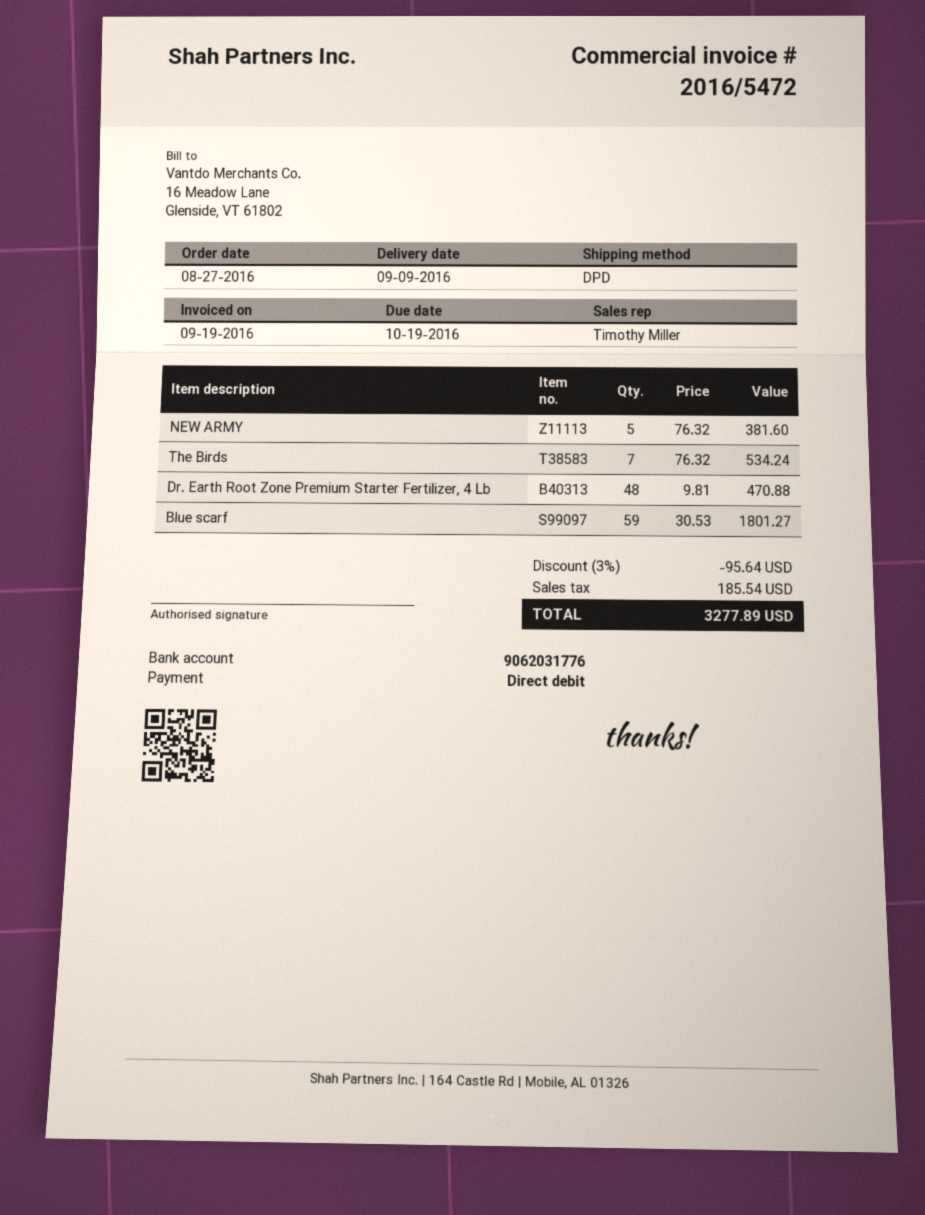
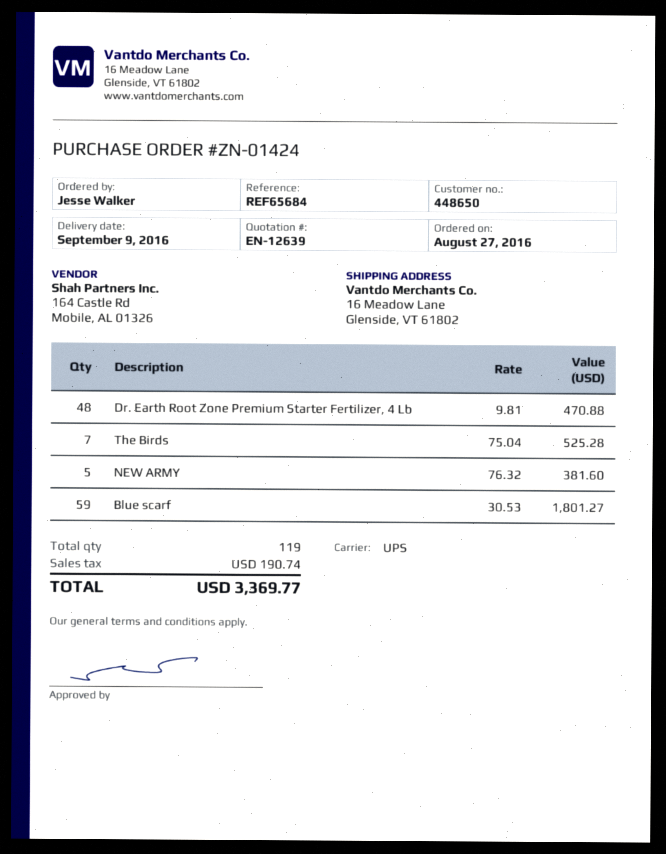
shipping method: DPD -> UPS
The Birds: 7 x 76.32 = 534.24 -> 7 x 75.04 = 525.28
discount: 3% = 95.64 -> none
tax: 185.54 -> 190.74
total: 3277.89 -> 3369.77

